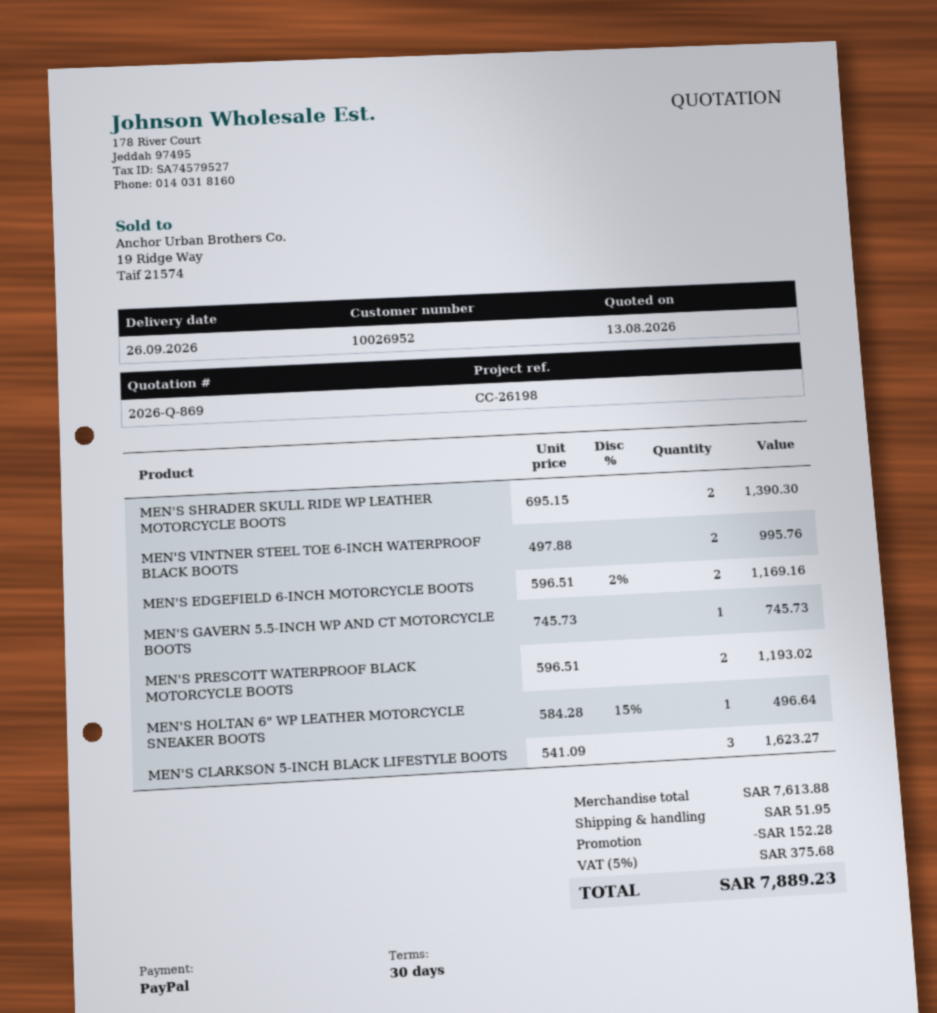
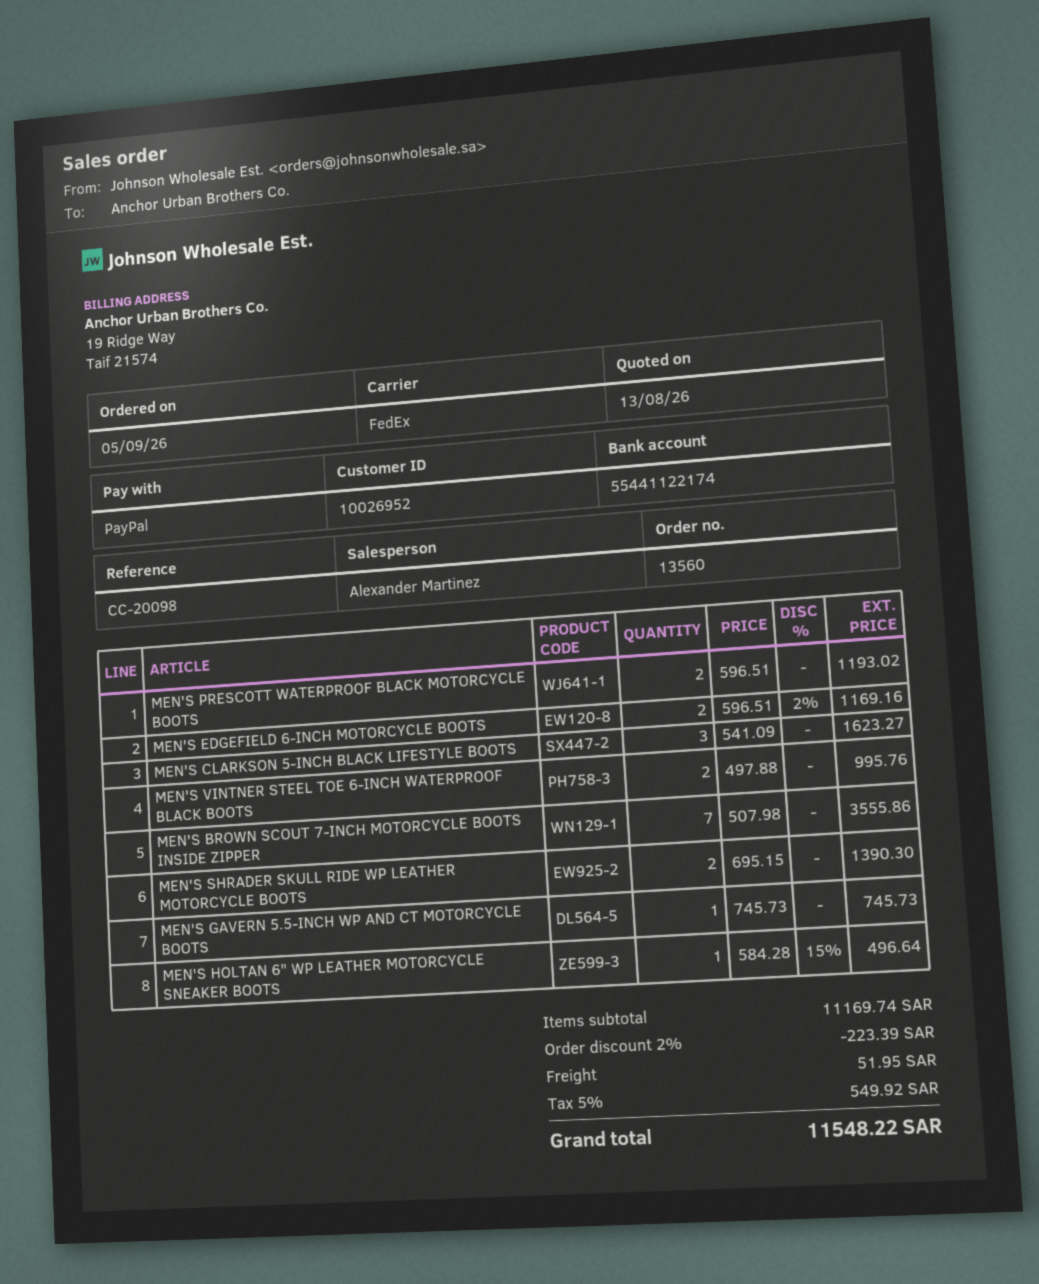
reference: CC-26198 -> CC-20098
MEN'S BROWN SCOUT 7-INCH MOTORCYCLE BOOTS INSIDE ZIPPER: none -> 7 x 507.98 = 3555.86
subtotal: 7613.88 -> 11169.74
discount: 152.28 -> 223.39
tax: 5% = 375.68 -> 5% = 549.92
total: 7889.23 -> 11548.22

